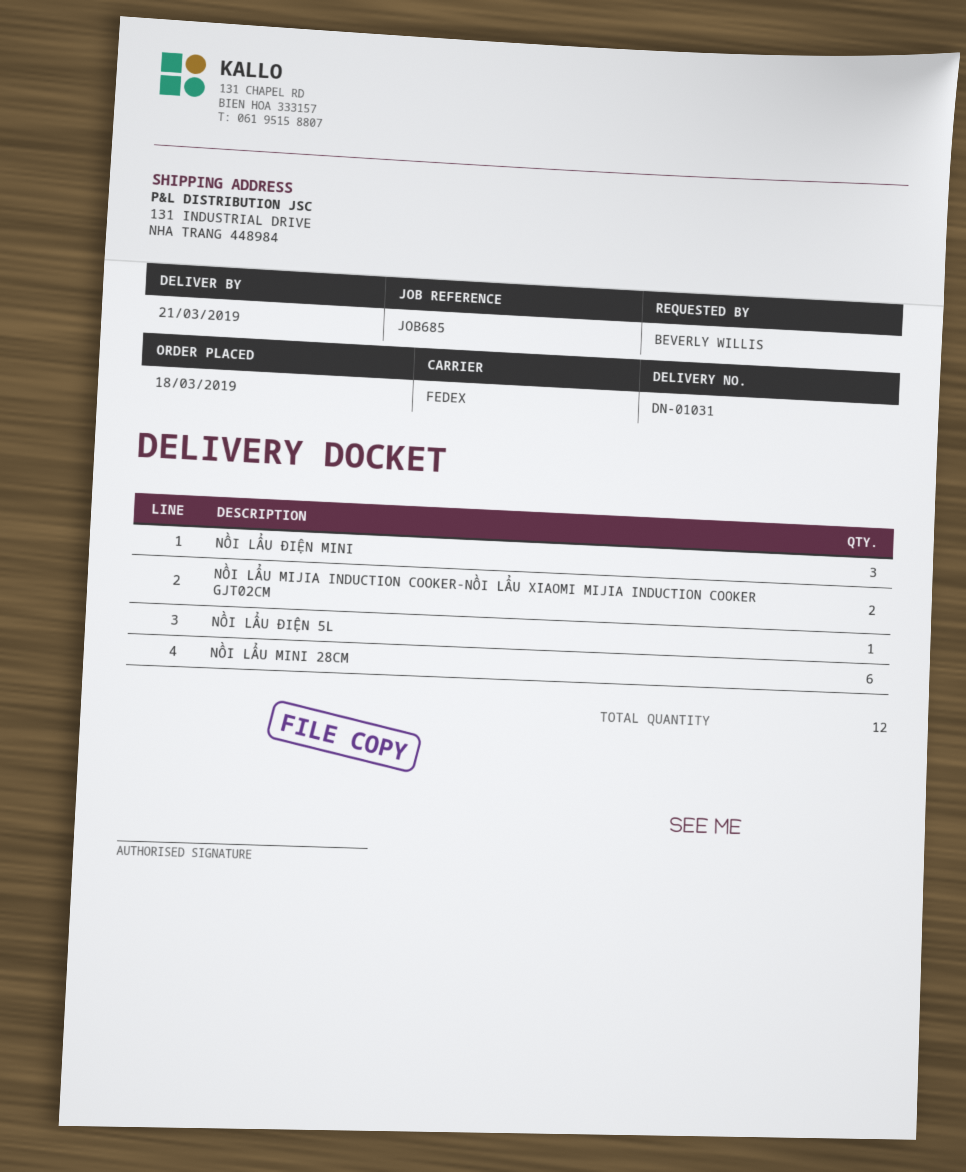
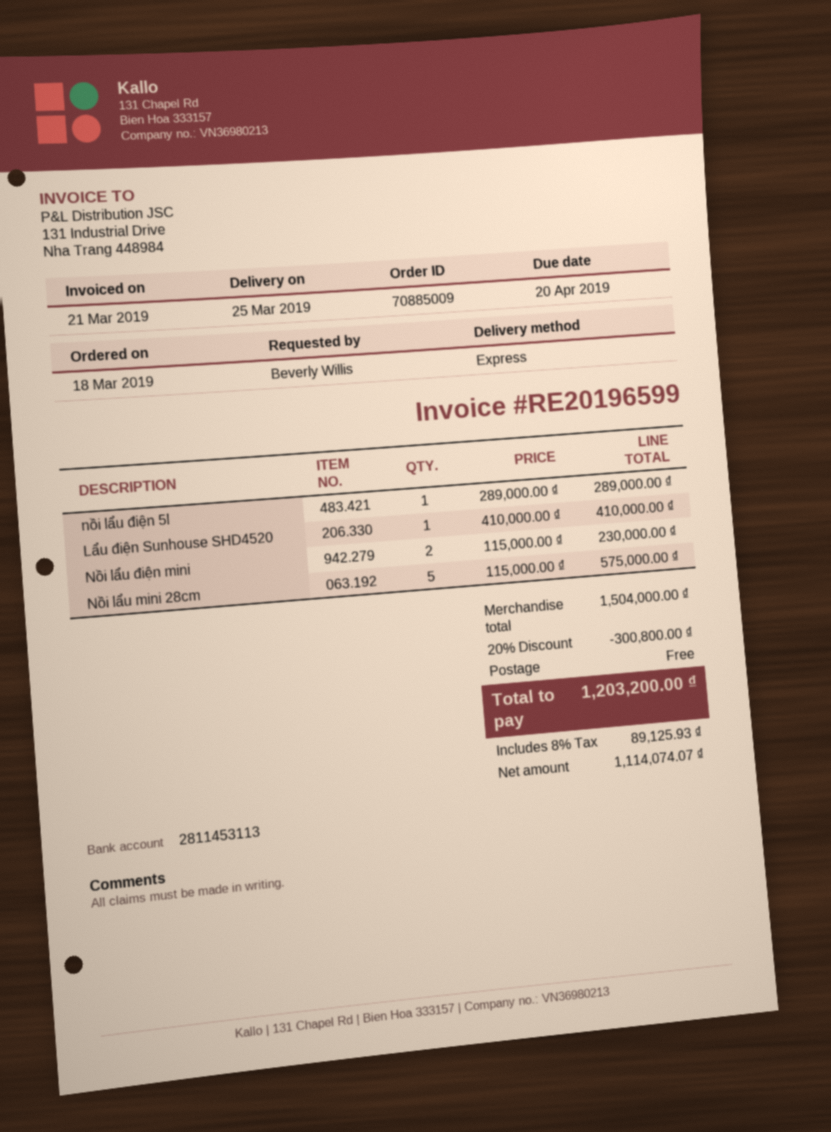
delivery date: 2019-03-21 -> 2019-03-25
shipping method: FedEx -> express
NỒI LẨU ĐIỆN MINI: 3 -> 2
NỒI LẨU MIJIA INDUCTION COOKER-NỒI LẨU XIAOMI MIJIA INDUCTION COOKER GJT02CM: 2 -> none
NỒI LẨU MINI 28CM: 6 -> 5
Lẩu điện Sunhouse SHD4520: none -> 1

